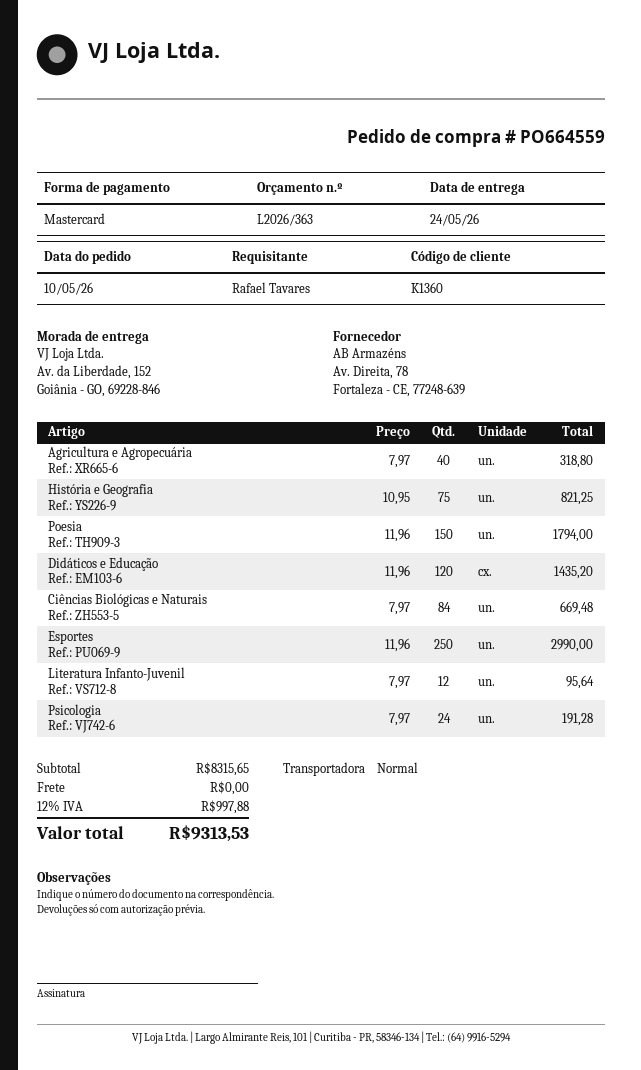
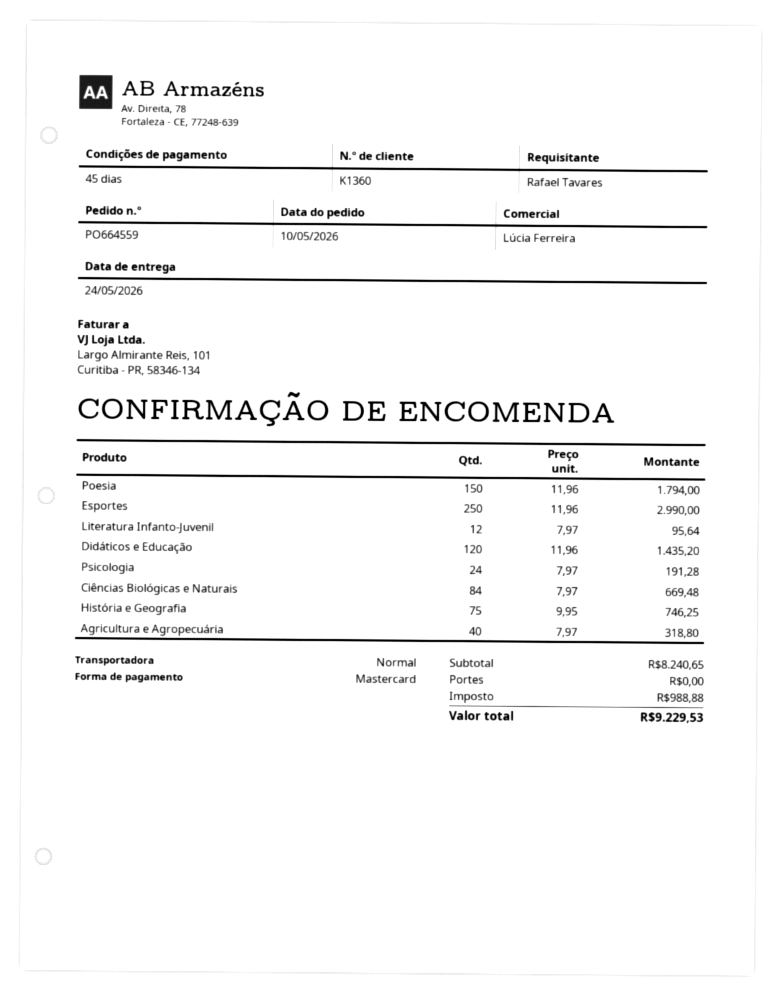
História e Geografia: 75 x 10.95 = 821.25 -> 75 x 9.95 = 746.25
subtotal: 8315.65 -> 8240.65
tax: 997.88 -> 988.88
total: 9313.53 -> 9229.53

